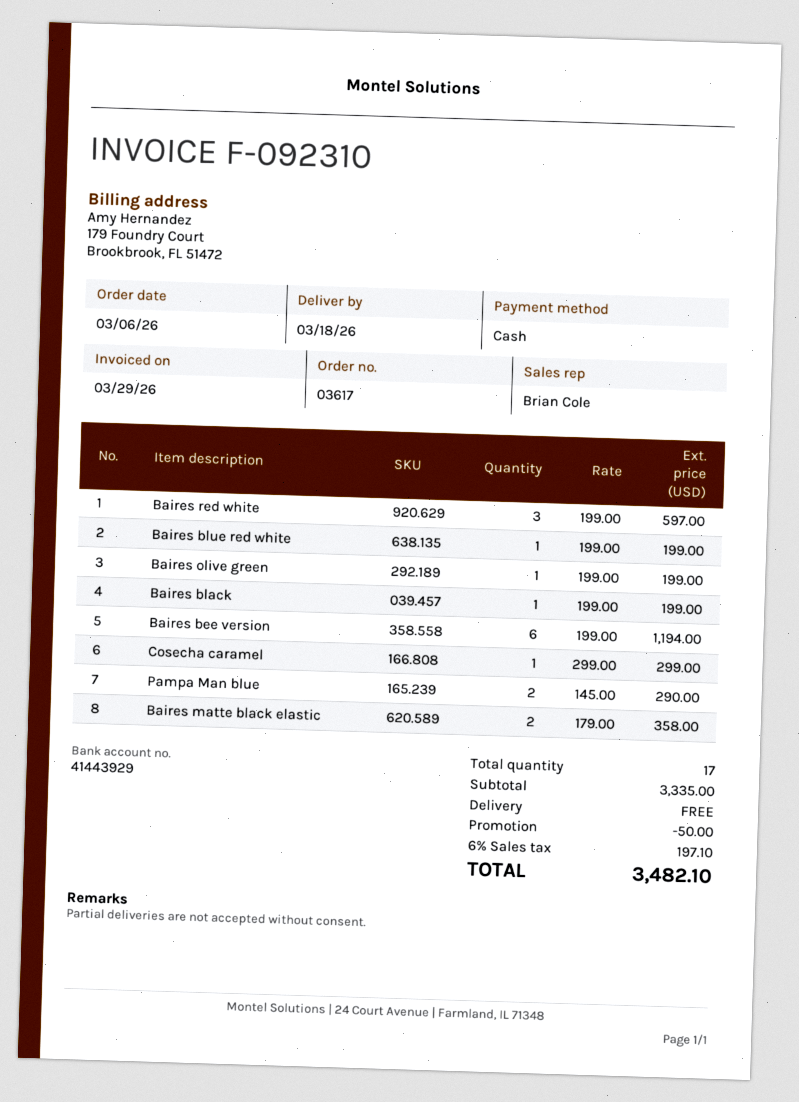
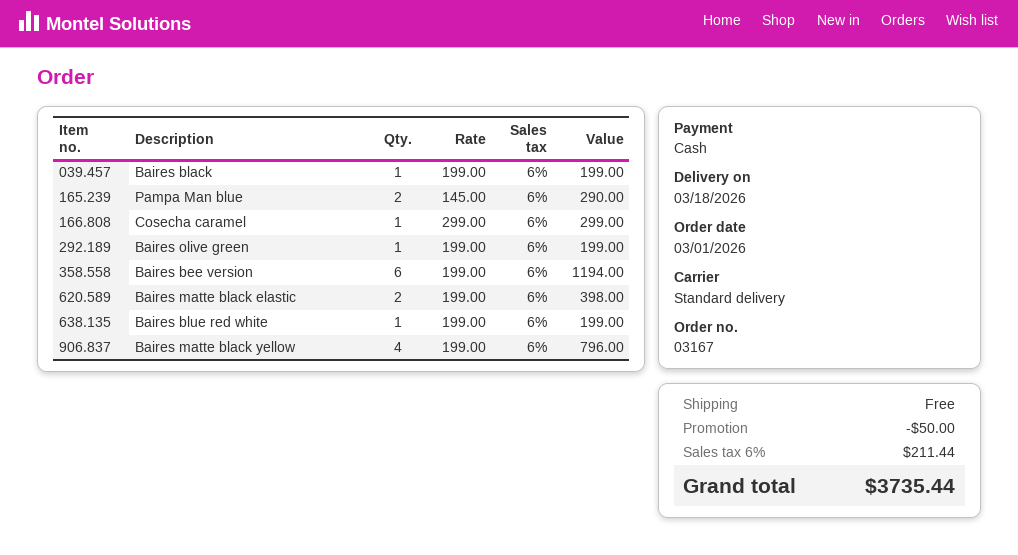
order number: 03617 -> 03167
order date: 2026-03-06 -> 2026-03-01
Baires red white: 3 x 199.00 = 597.00 -> none
Baires matte black elastic: 2 x 179.00 = 358.00 -> 2 x 199.00 = 398.00
Baires matte black yellow: none -> 4 x 199.00 = 796.00
tax: 6% = 197.10 -> 6% = 211.44
total: 3482.10 -> 3735.44

